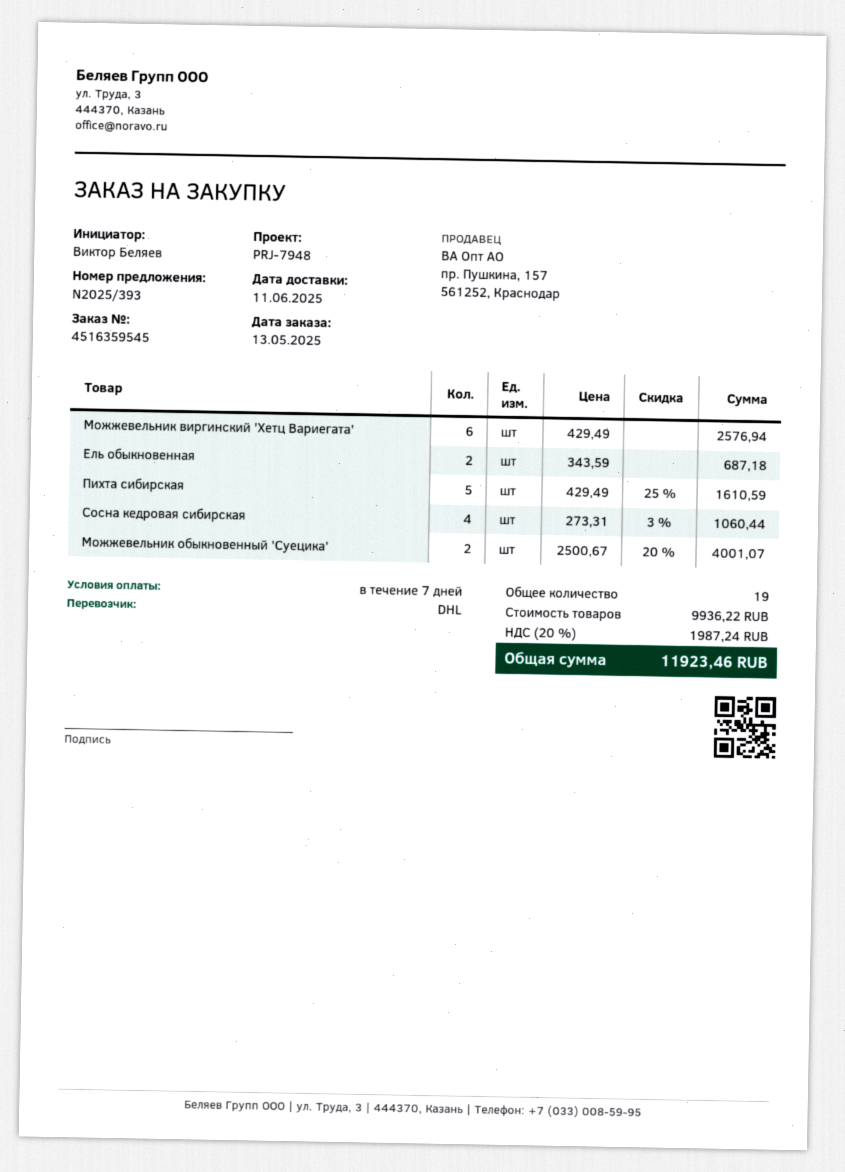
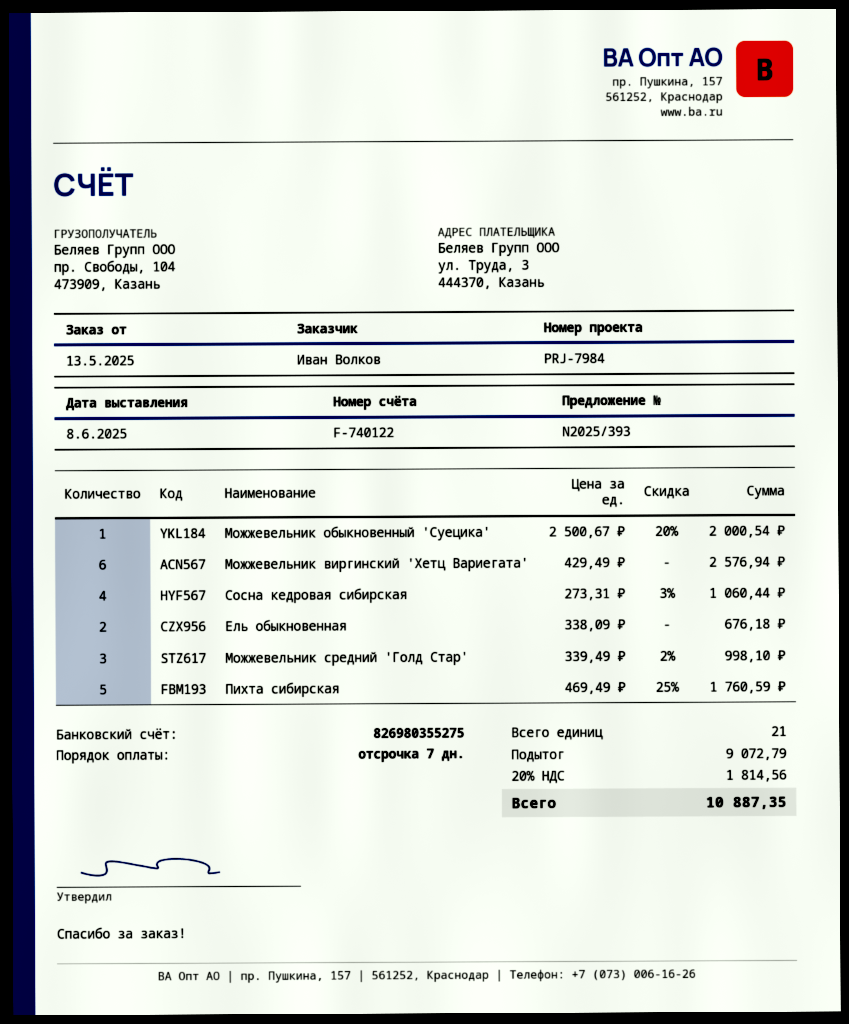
reference: PRJ-7948 -> PRJ-7984
ordered by: Виктор Беляев -> Иван Волков
Ель обыкновенная: 2 x 343.59 = 687.18 -> 2 x 338.09 = 676.18
Пихта сибирская: 5 x 429.49 - 25% = 1610.59 -> 5 x 469.49 - 25% = 1760.59
Можжевельник обыкновенный 'Суецика': 2 x 2500.67 - 20% = 4001.07 -> 1 x 2500.67 - 20% = 2000.54
Можжевельник средний 'Голд Стар': none -> 3 x 339.49 - 2% = 998.10
total quantity: 19 -> 21
subtotal: 9936.22 -> 9072.79
tax: 20% = 1987.24 -> 20% = 1814.56
total: 11923.46 -> 10887.35

